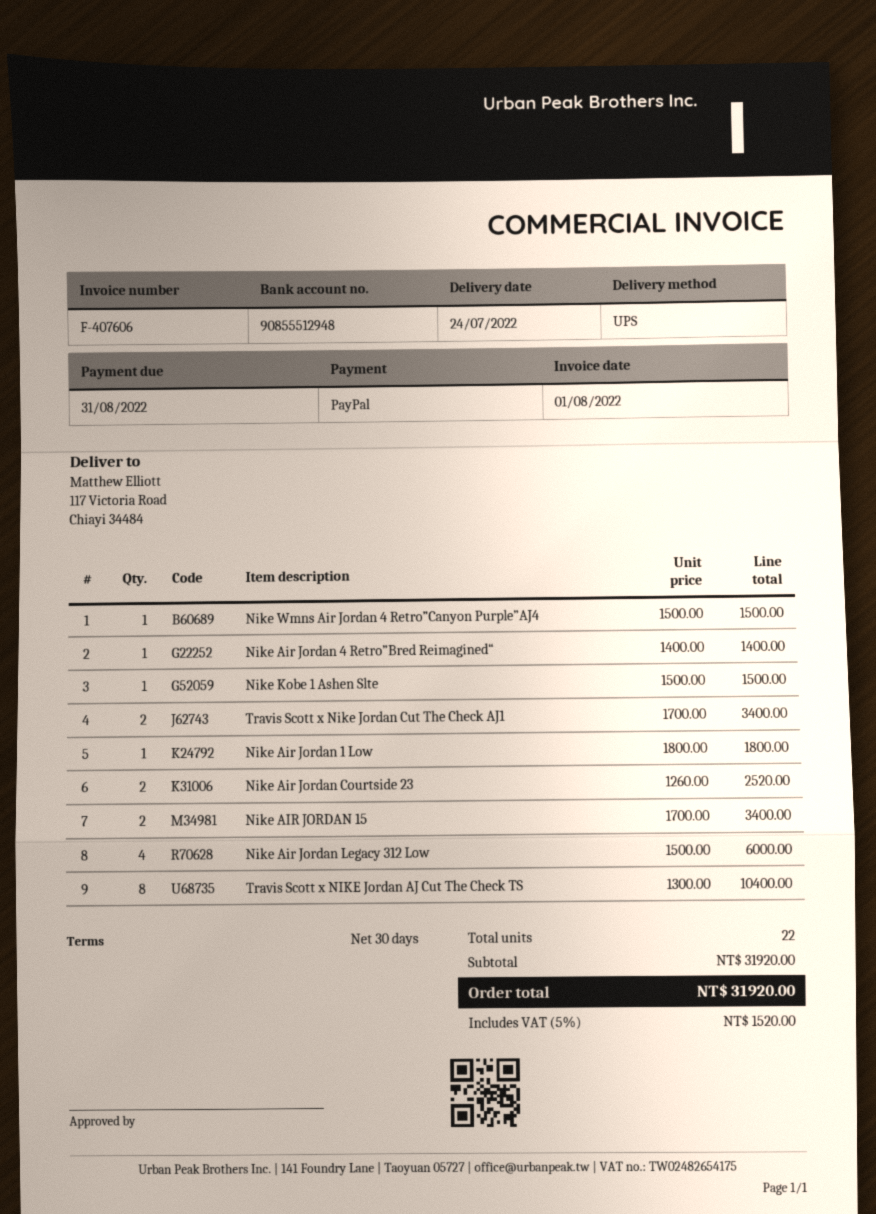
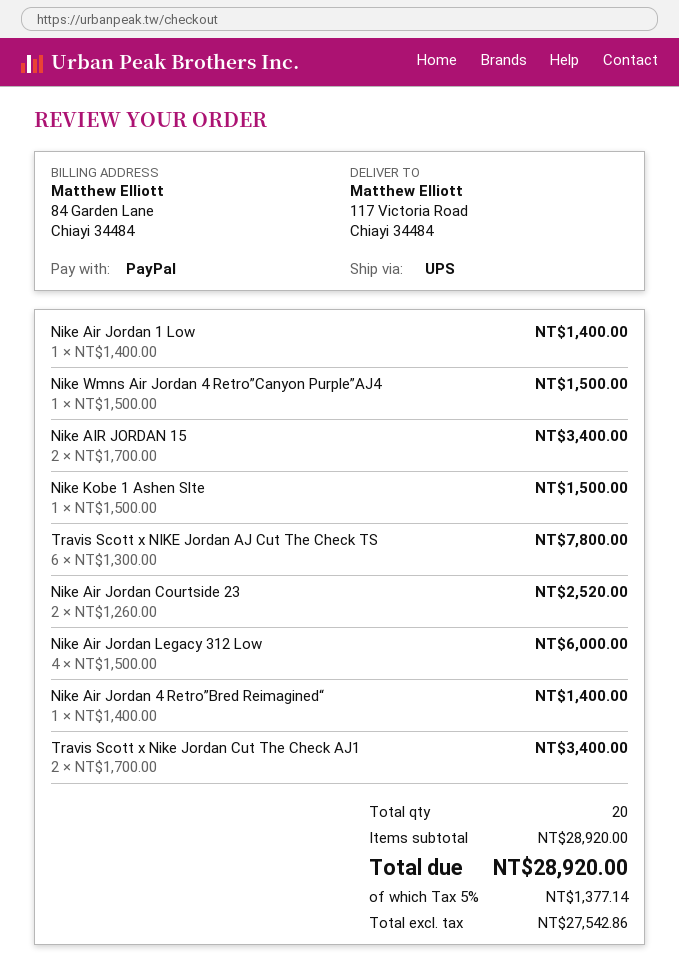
Nike Air Jordan 1 Low: 1 x 1800.00 = 1800.00 -> 1 x 1400.00 = 1400.00
Travis Scott x NIKE Jordan AJ Cut The Check TS: 8 x 1300.00 = 10400.00 -> 6 x 1300.00 = 7800.00
total quantity: 22 -> 20
subtotal: 31920.00 -> 28920.00
tax: 5% = 1520.00 -> 5% = 1377.14
total: 31920.00 -> 28920.00

